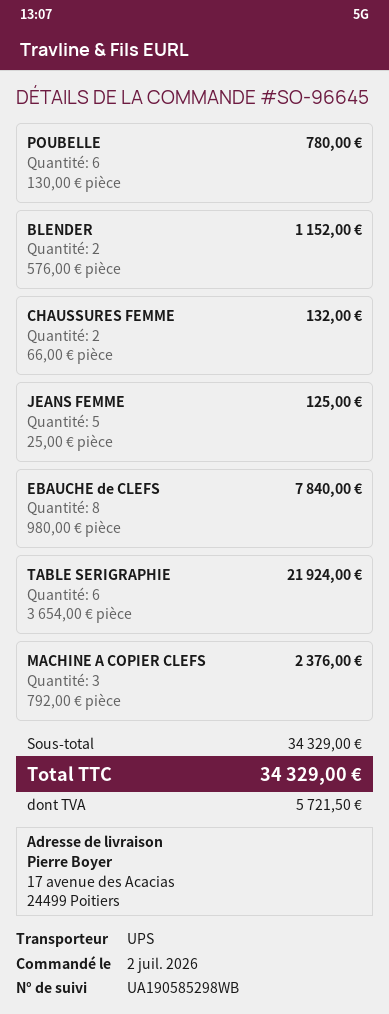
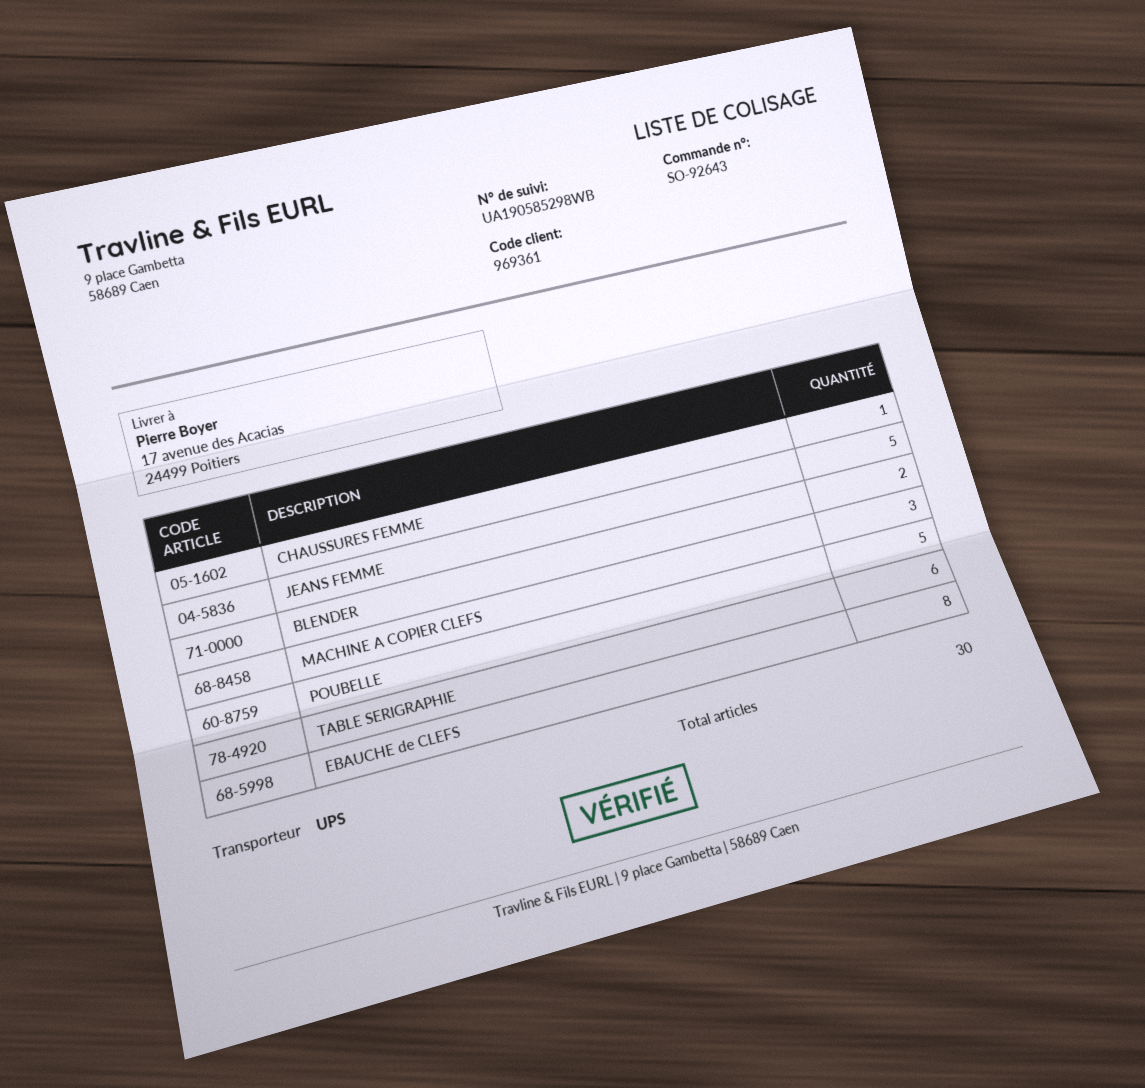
order number: SO-96645 -> SO-92643
POUBELLE: 6 -> 5
CHAUSSURES FEMME: 2 -> 1

